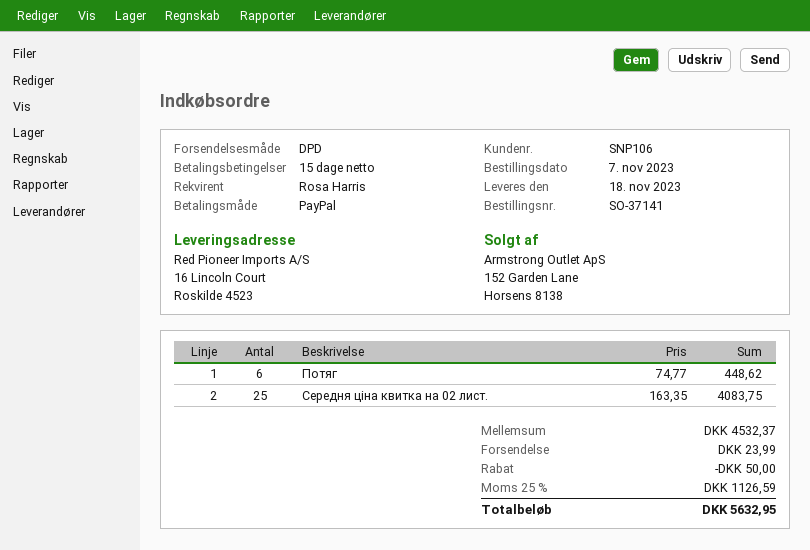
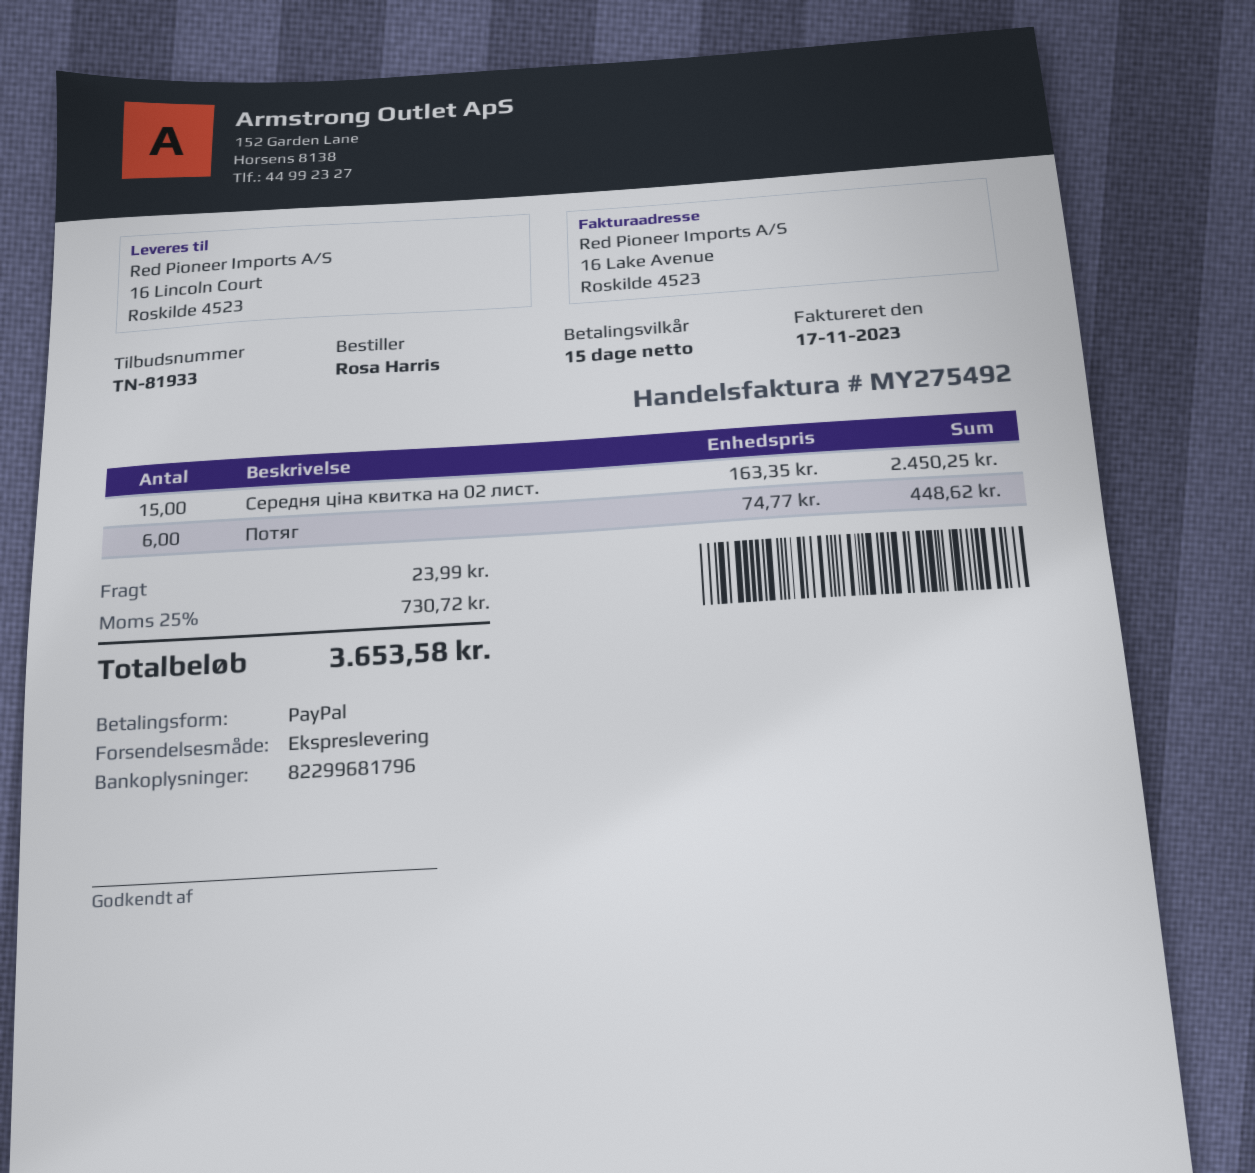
shipping method: DPD -> express
Середня ціна квитка на 02 лист.: 25 x 163.35 = 4083.75 -> 15 x 163.35 = 2450.25
discount: 50.00 -> none
tax: 25% = 1126.59 -> 25% = 730.72
total: 5632.95 -> 3653.58

